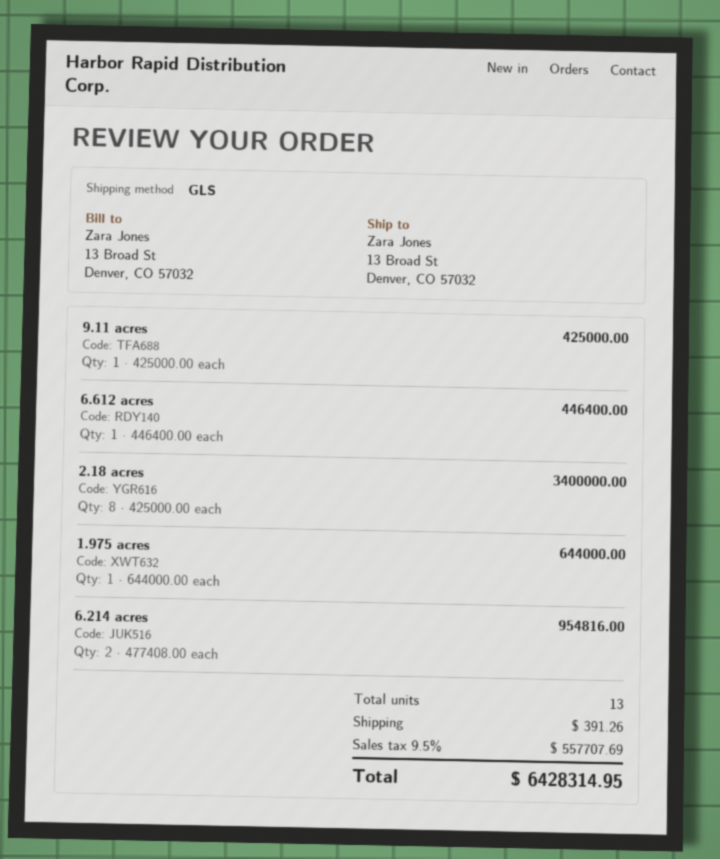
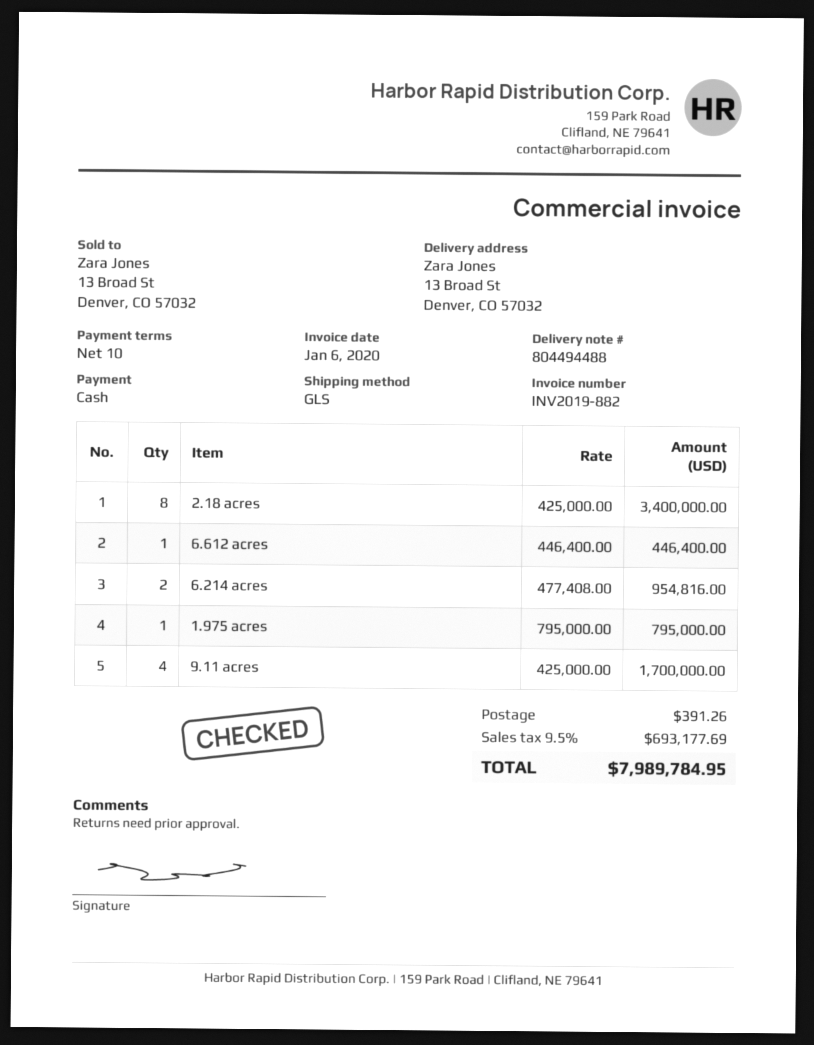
9.11 acres: 1 x 425000.00 = 425000.00 -> 4 x 425000.00 = 1700000.00
1.975 acres: 1 x 644000.00 = 644000.00 -> 1 x 795000.00 = 795000.00
tax: 9.5% = 557707.69 -> 9.5% = 693177.69
total: 6428314.95 -> 7989784.95

